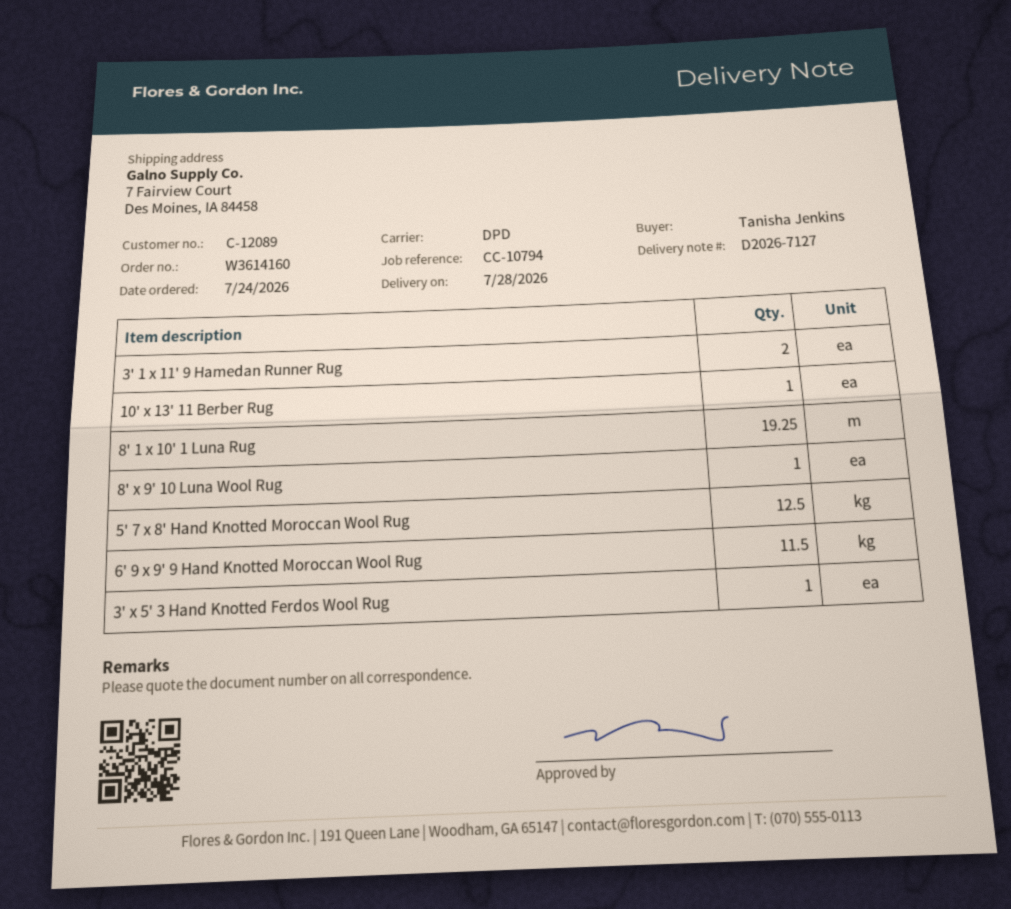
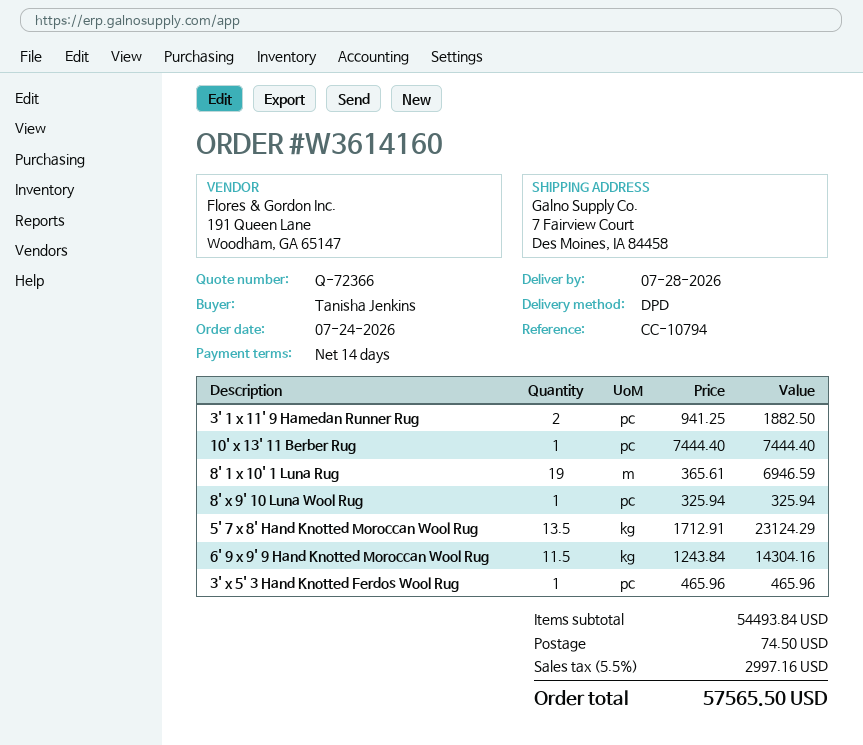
8' 1 x 10' 1 Luna Rug: 19.25 -> 19
5' 7 x 8' Hand Knotted Moroccan Wool Rug: 12.5 -> 13.5

